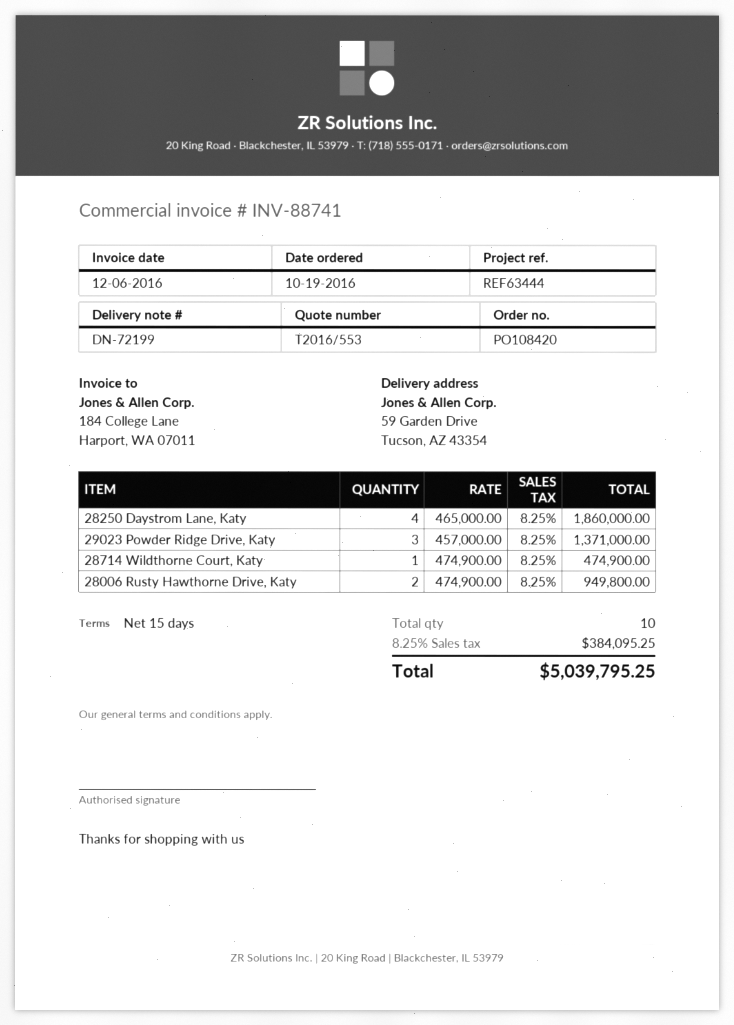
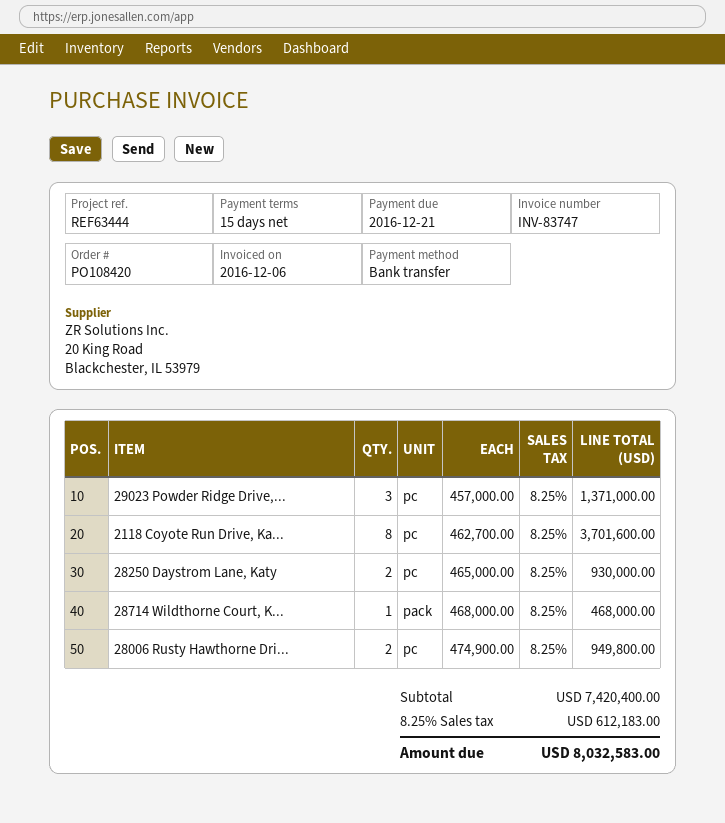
invoice number: INV-88741 -> INV-83747
28250 Daystrom Lane, Katy: 4 x 465000.00 = 1860000.00 -> 2 x 465000.00 = 930000.00
28714 Wildthorne Court, Katy: 1 x 474900.00 = 474900.00 -> 1 x 468000.00 = 468000.00
2118 Coyote Run Drive, Ka...: none -> 8 x 462700.00 = 3701600.00
tax: 8.25% = 384095.25 -> 8.25% = 612183.00
total: 5039795.25 -> 8032583.00

